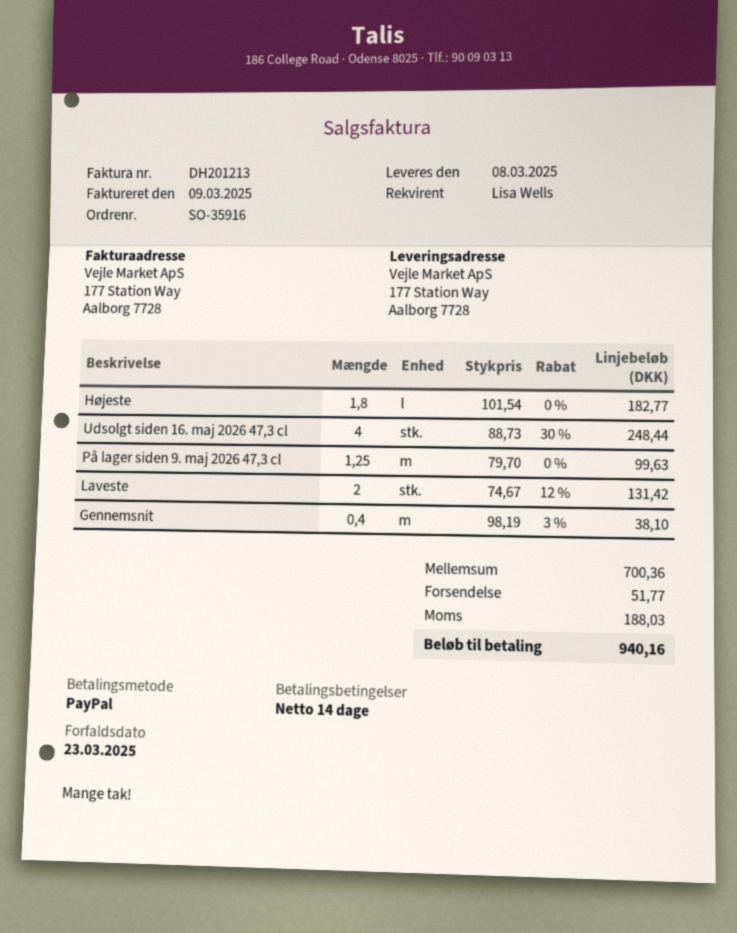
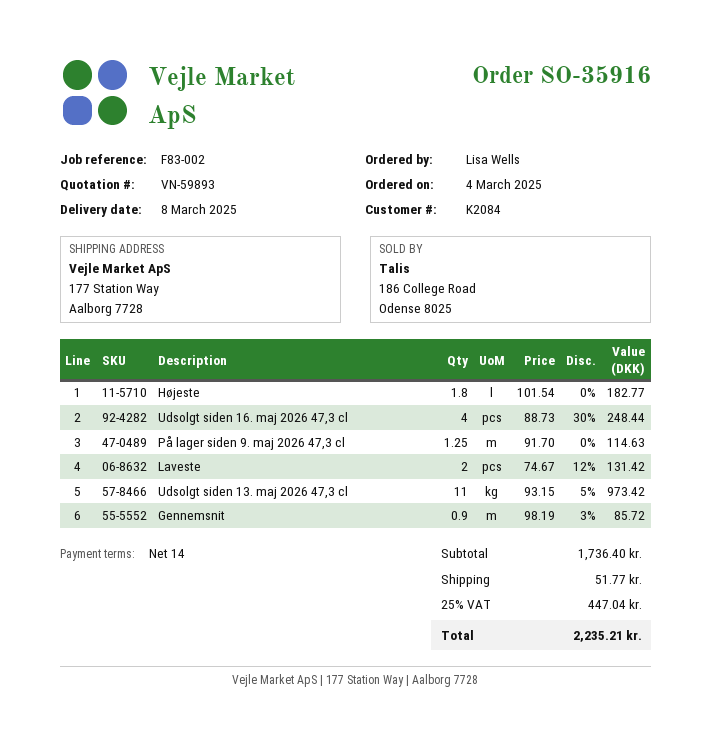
På lager siden 9. maj 2026 47,3 cl: 1.25 x 79.70 = 99.63 -> 1.25 x 91.70 = 114.63
Gennemsnit: 0.4 x 98.19 - 3% = 38.10 -> 0.9 x 98.19 - 3% = 85.72
Udsolgt siden 13. maj 2026 47,3 cl: none -> 11 x 93.15 - 5% = 973.42
subtotal: 700.36 -> 1736.40
tax: 188.03 -> 447.04
total: 940.16 -> 2235.21

